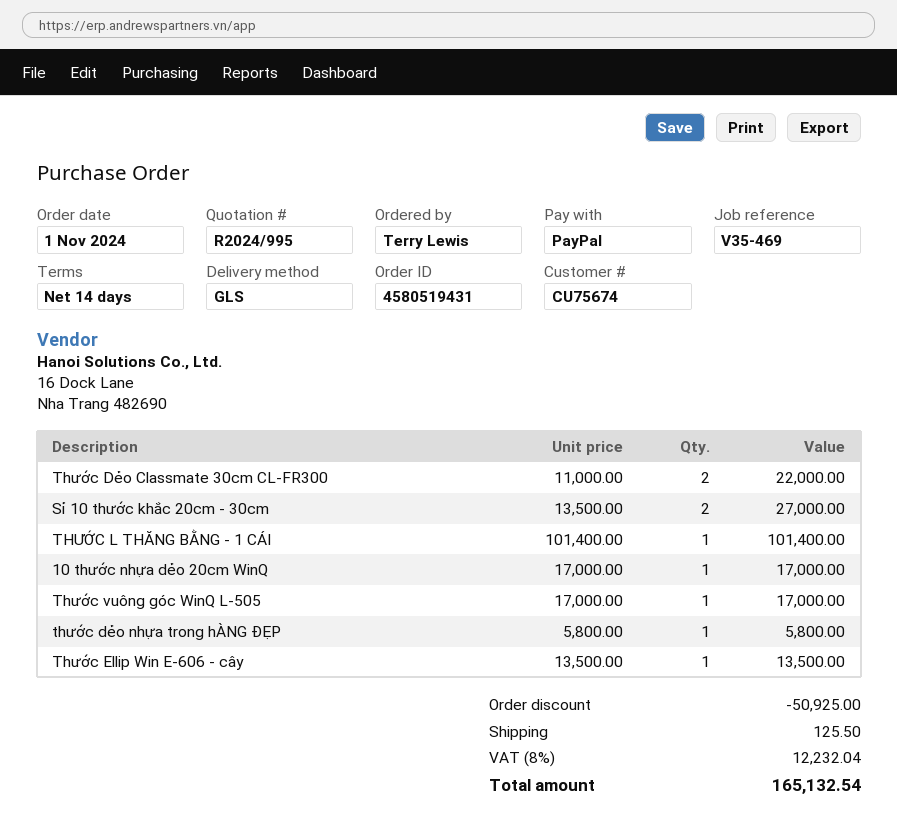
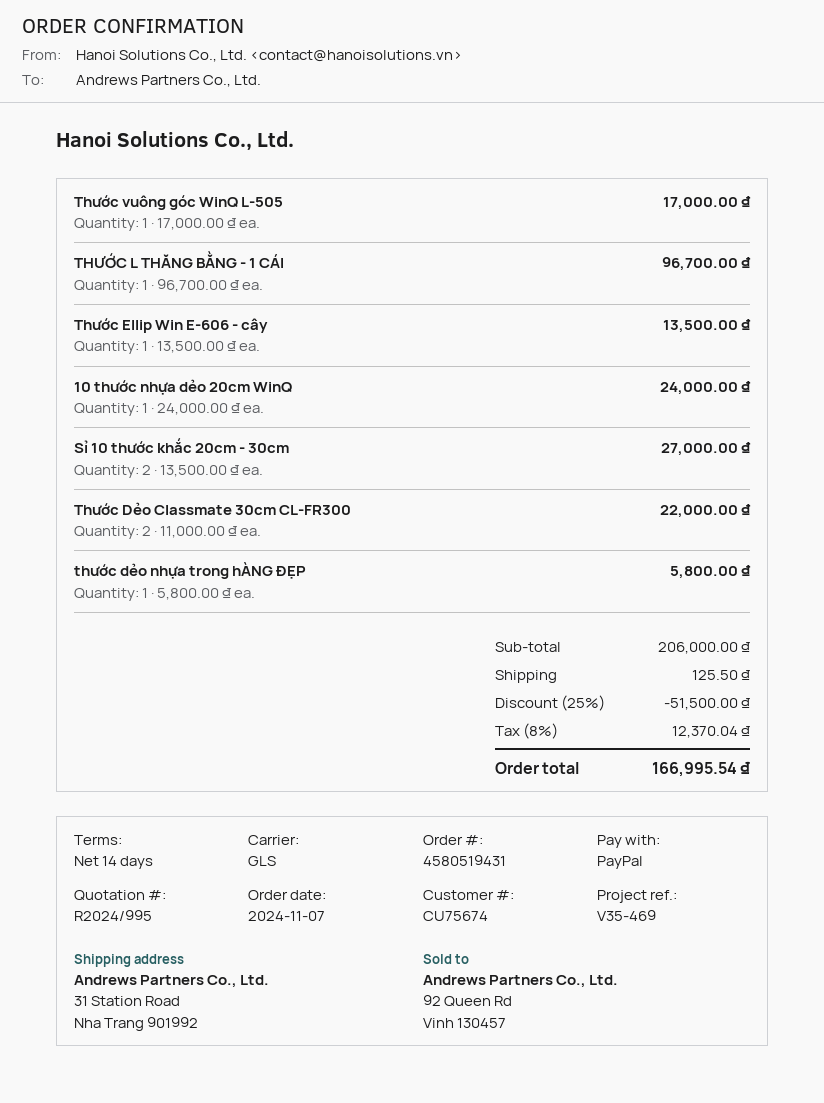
order date: 2024-11-01 -> 2024-11-07
THƯỚC L THĂNG BẰNG - 1 CÁI: 1 x 101400.00 = 101400.00 -> 1 x 96700.00 = 96700.00
10 thước nhựa dẻo 20cm WinQ: 1 x 17000.00 = 17000.00 -> 1 x 24000.00 = 24000.00
discount: 50925.00 -> 51500.00
tax: 8% = 12232.04 -> 8% = 12370.04
total: 165132.54 -> 166995.54

